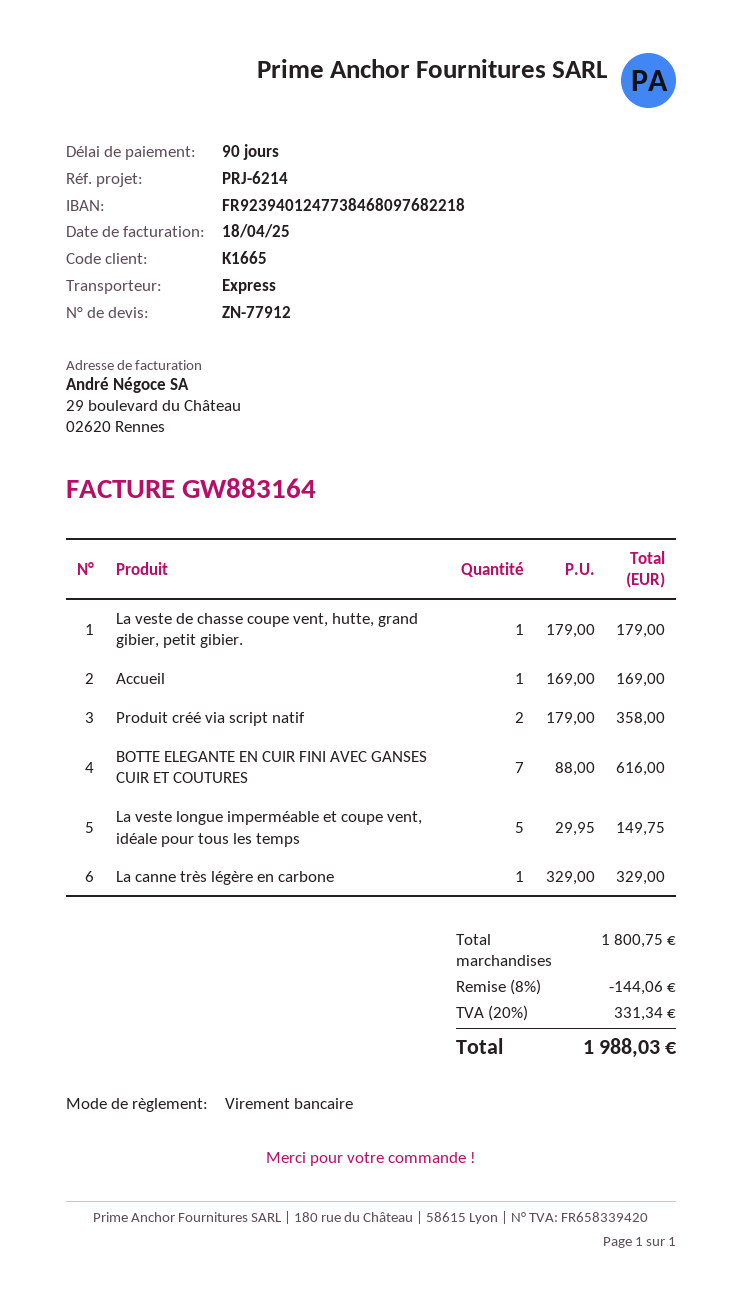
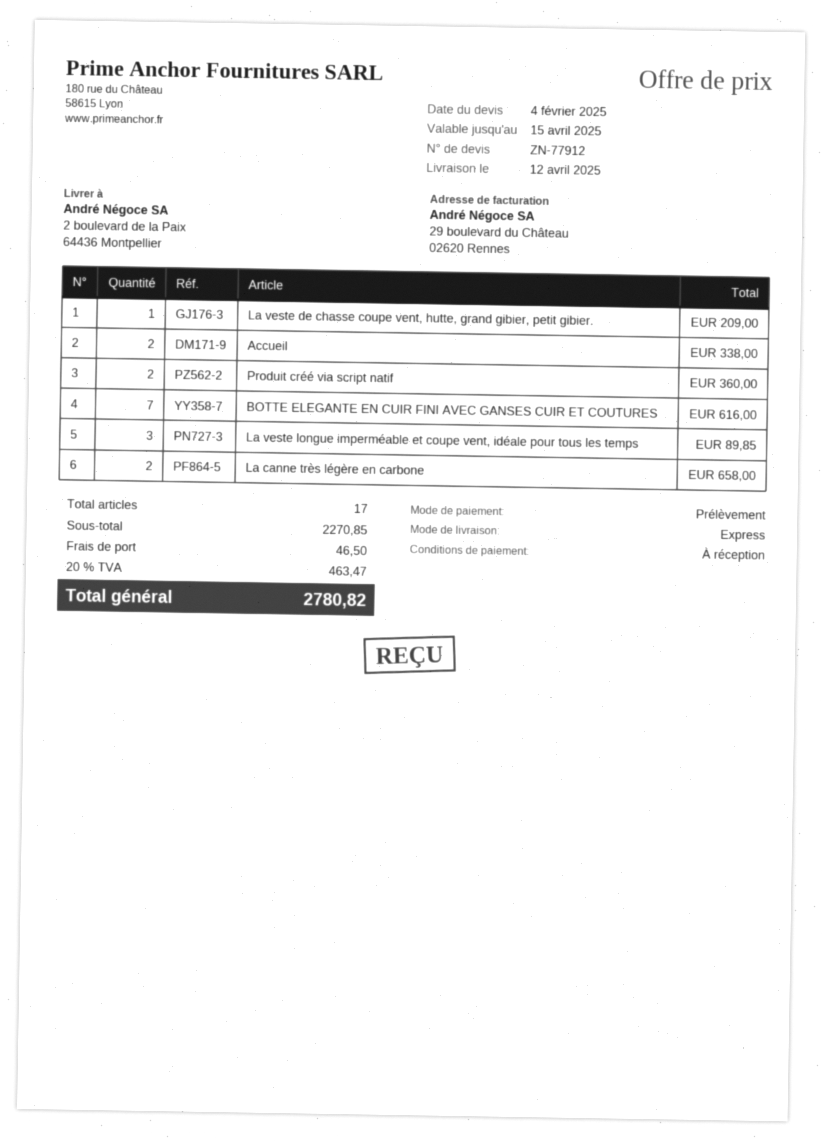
payment terms: 90 days -> on receipt
payment method: bank transfer -> direct debit
La veste de chasse coupe vent, hutte, grand gibier, petit gibier.: 1 for 179.00 -> 1 for 209.00
Accueil: 1 for 169.00 -> 2 for 338.00
Produit créé via script natif: 2 for 358.00 -> 2 for 360.00
La veste longue imperméable et coupe vent, idéale pour tous les temps: 5 for 149.75 -> 3 for 89.85
La canne très légère en carbone: 1 for 329.00 -> 2 for 658.00
subtotal: 1800.75 -> 2270.85
discount: 8% = 144.06 -> none
shipping: none -> 46.50
tax: 20% = 331.34 -> 20% = 463.47
total: 1988.03 -> 2780.82

